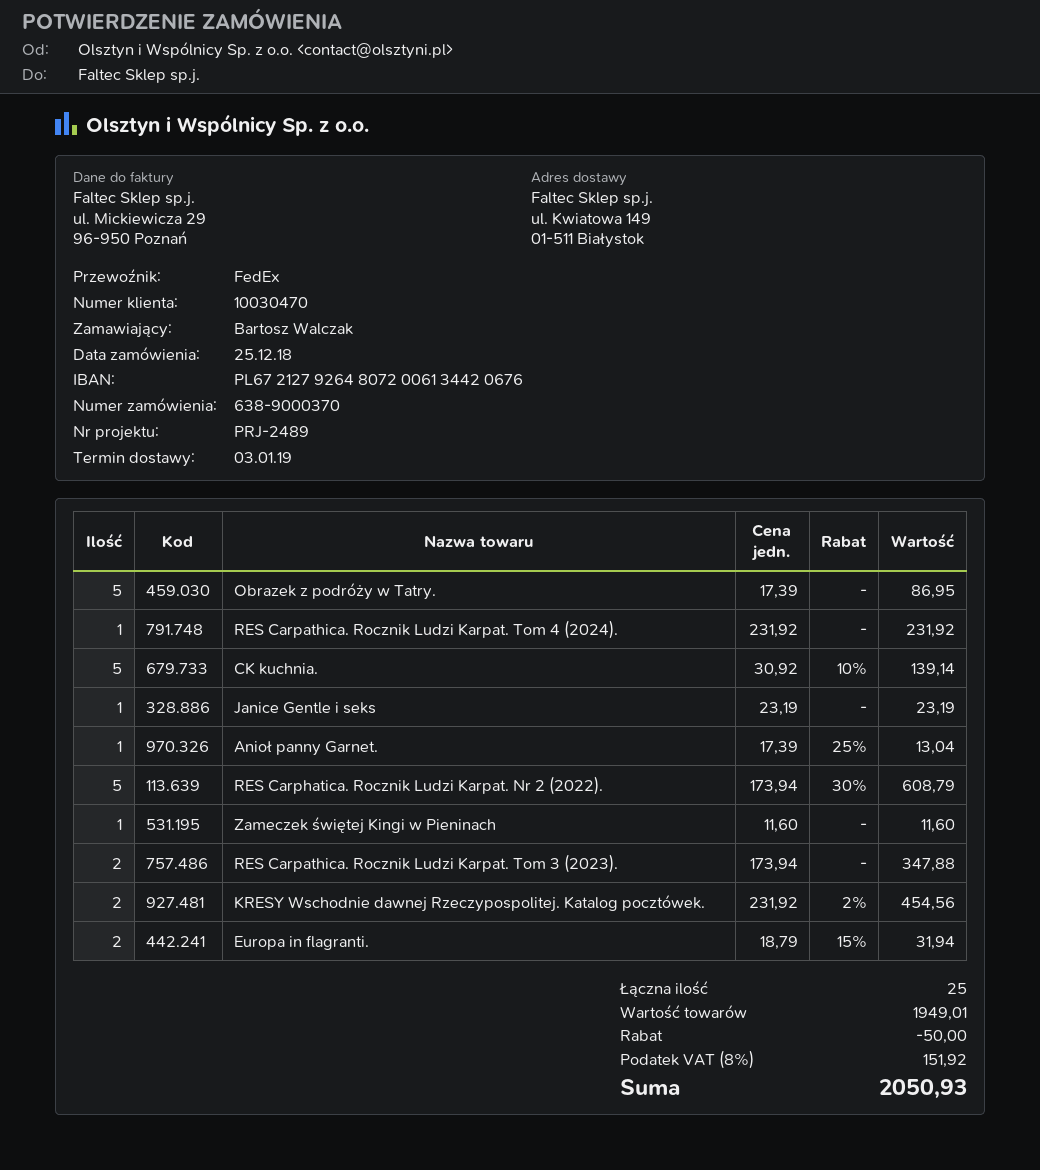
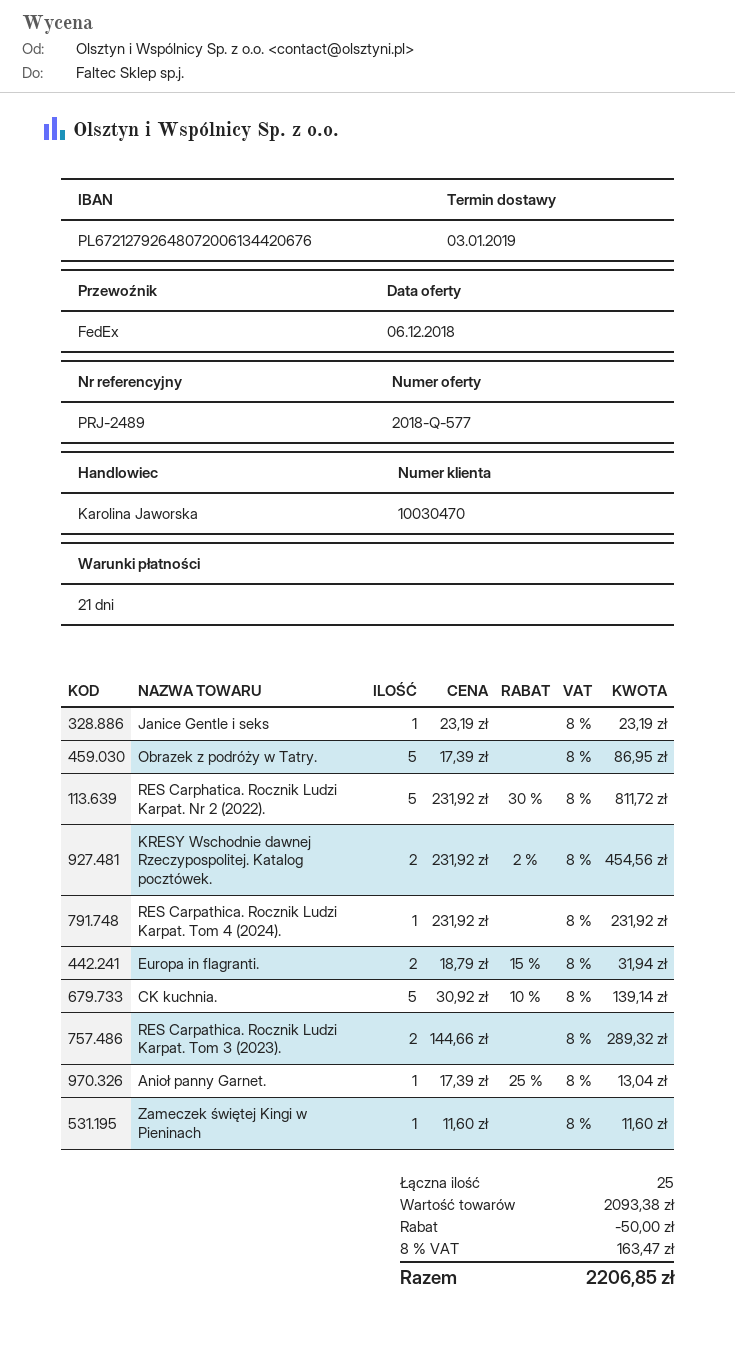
RES Carphatica. Rocznik Ludzi Karpat. Nr 2 (2022).: 5 x 173.94 - 30% = 608.79 -> 5 x 231.92 - 30% = 811.72
RES Carpathica. Rocznik Ludzi Karpat. Tom 3 (2023).: 2 x 173.94 = 347.88 -> 2 x 144.66 = 289.32
subtotal: 1949.01 -> 2093.38
tax: 8% = 151.92 -> 8% = 163.47
total: 2050.93 -> 2206.85

